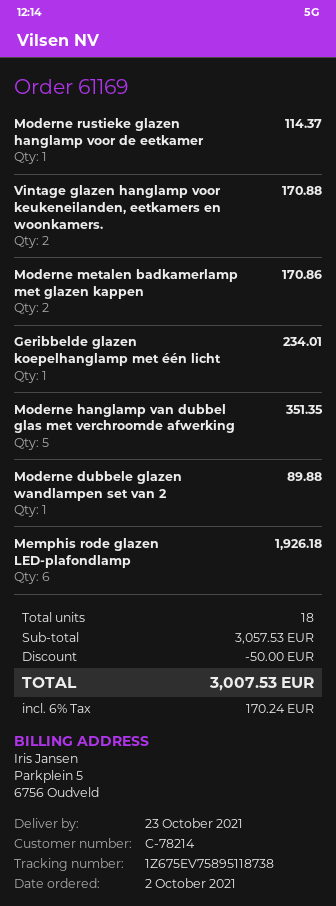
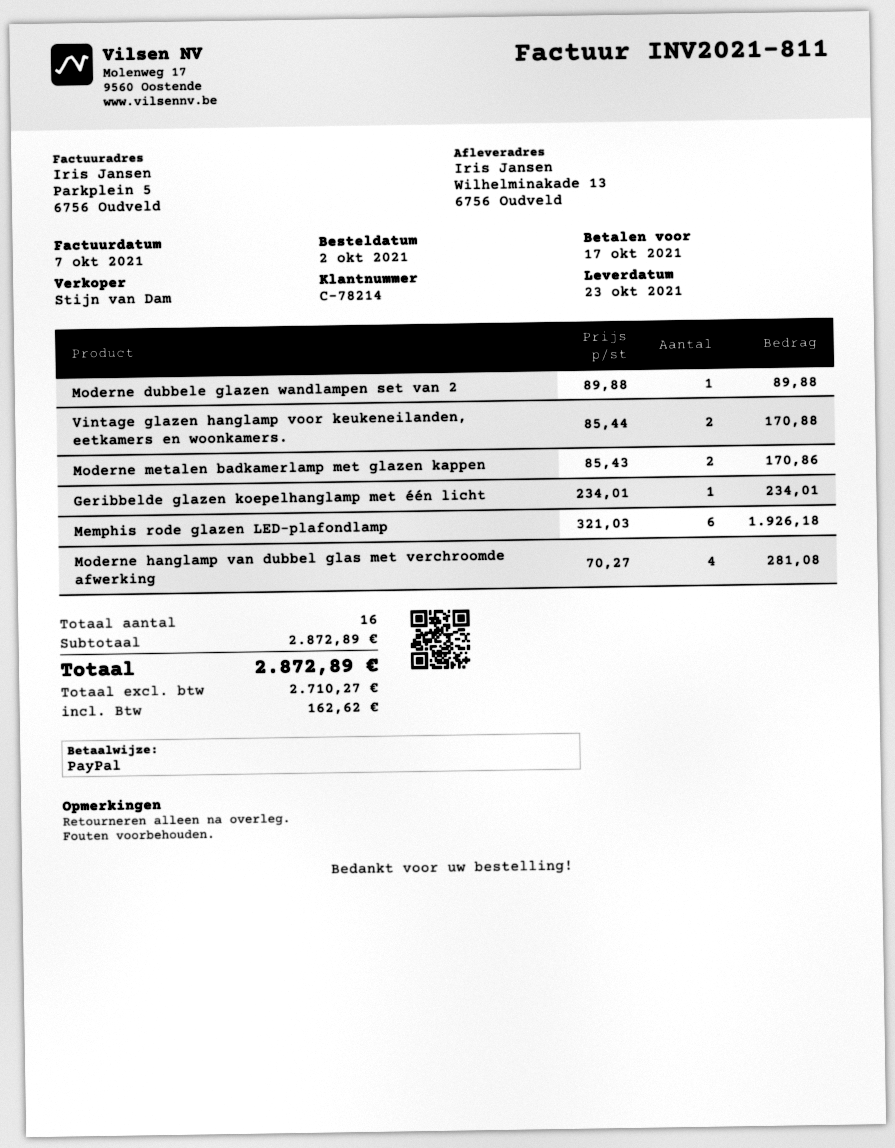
Moderne rustieke glazen hanglamp voor de eetkamer: 1 for 114.37 -> none
Moderne hanglamp van dubbel glas met verchroomde afwerking: 5 for 351.35 -> 4 for 281.08
total quantity: 18 -> 16
subtotal: 3057.53 -> 2872.89
discount: 50.00 -> none
tax: 170.24 -> 162.62
total: 3007.53 -> 2872.89

